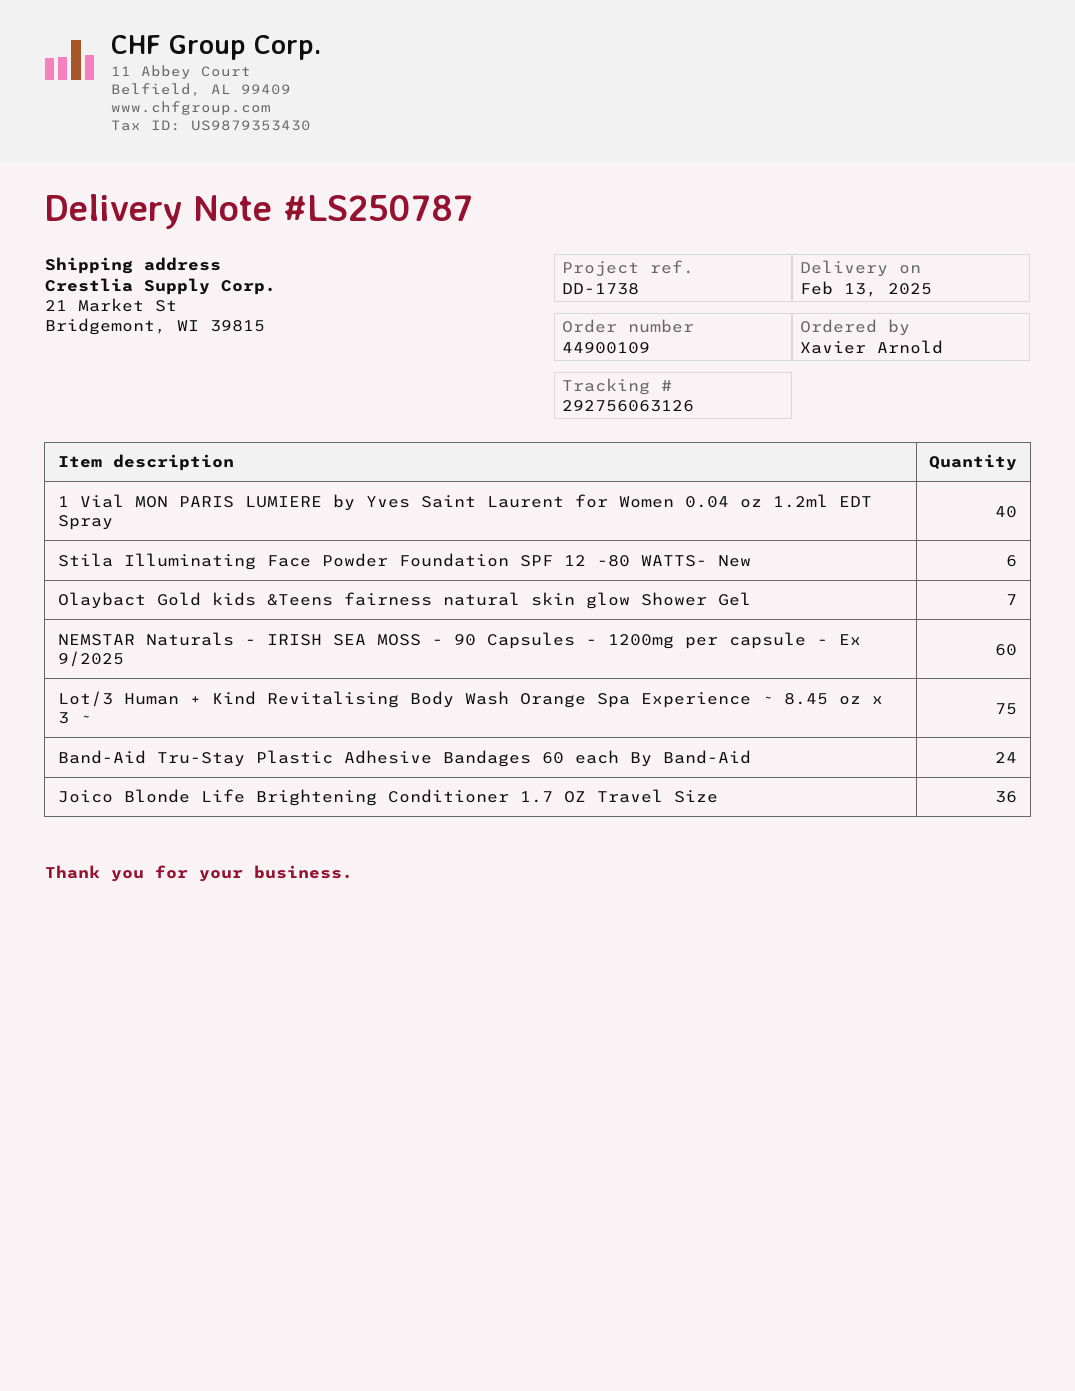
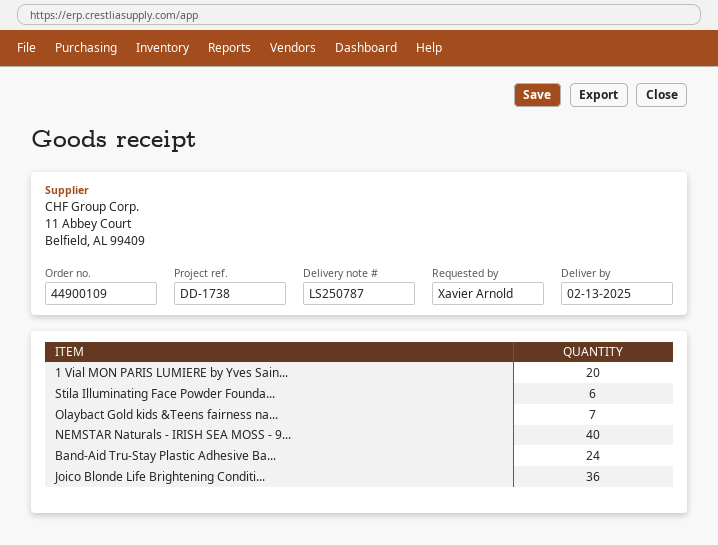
1 Vial MON PARIS LUMIERE by Yves Saint Laurent for Women 0.04 oz 1.2ml EDT Spray: 40 -> 20
NEMSTAR Naturals - IRISH SEA MOSS - 90 Capsules - 1200mg per capsule - Ex 9/2025: 60 -> 40
Lot/3 Human + Kind Revitalising Body Wash Orange Spa Experience ~ 8.45 oz x 3 ~: 75 -> none

